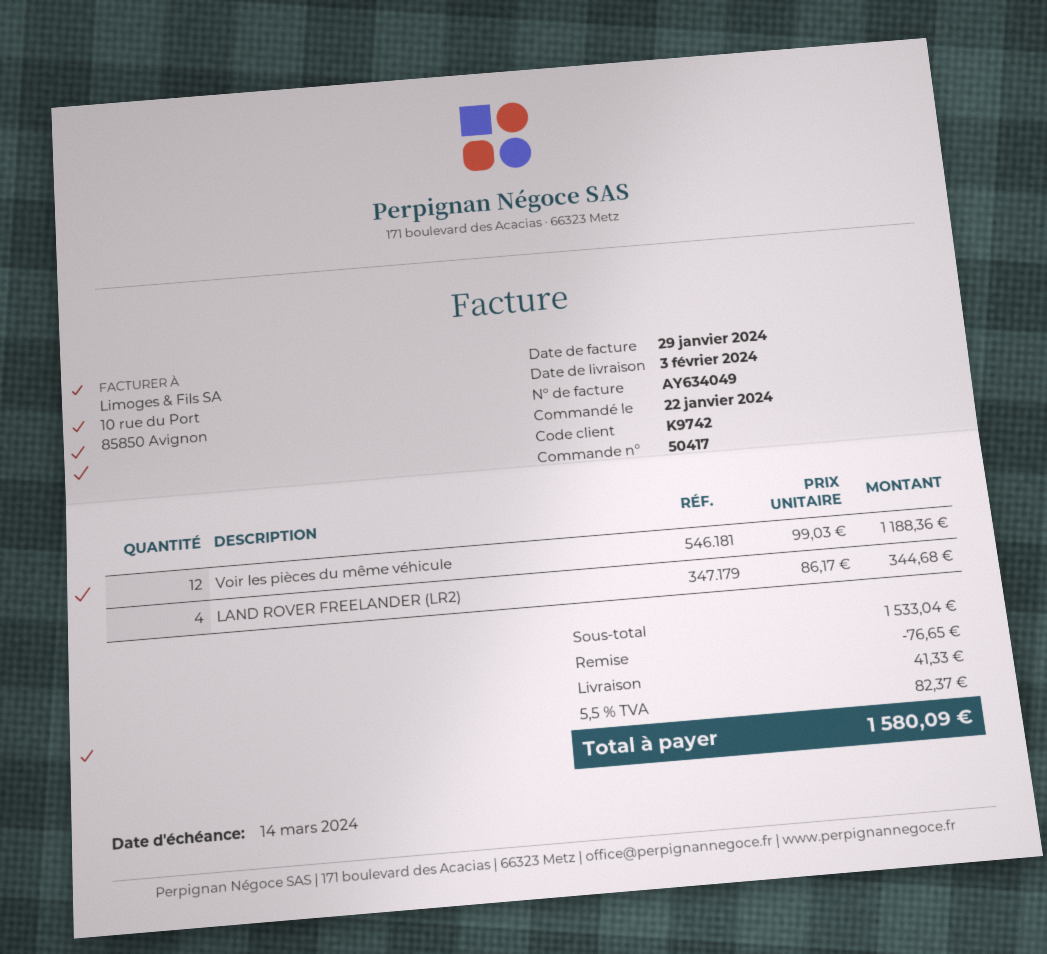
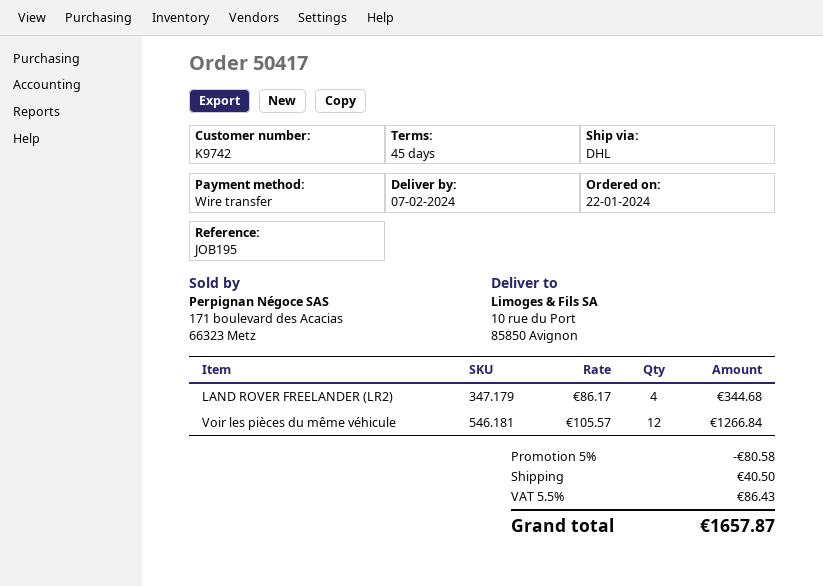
delivery date: 2024-02-03 -> 2024-02-07
Voir les pièces du même véhicule: 12 x 99.03 = 1188.36 -> 12 x 105.57 = 1266.84
discount: 76.65 -> 80.58
shipping: 41.33 -> 40.50
tax: 5.5% = 82.37 -> 5.5% = 86.43
total: 1580.09 -> 1657.87

